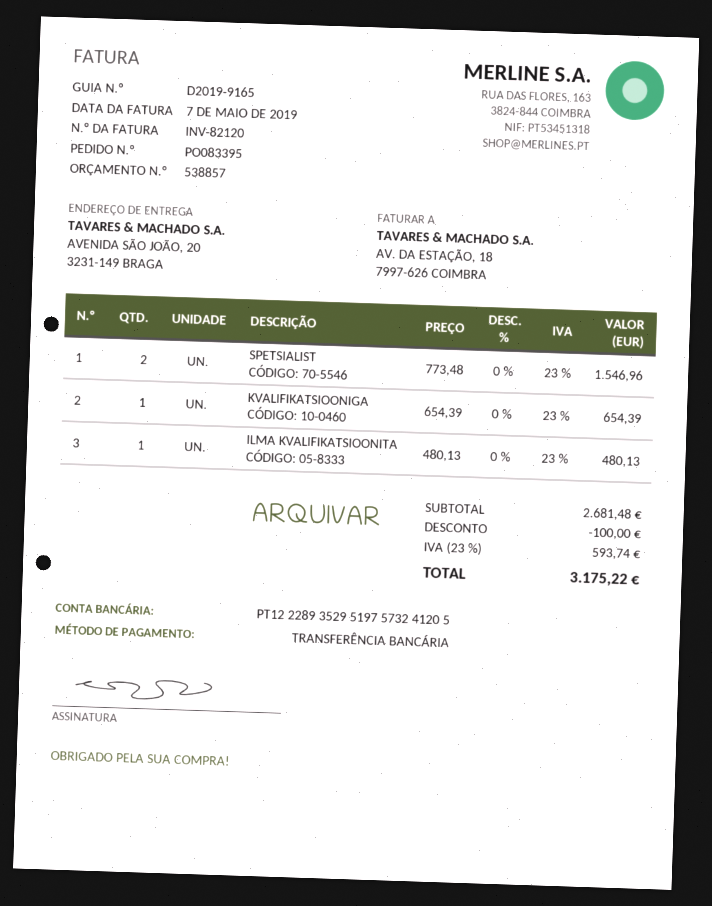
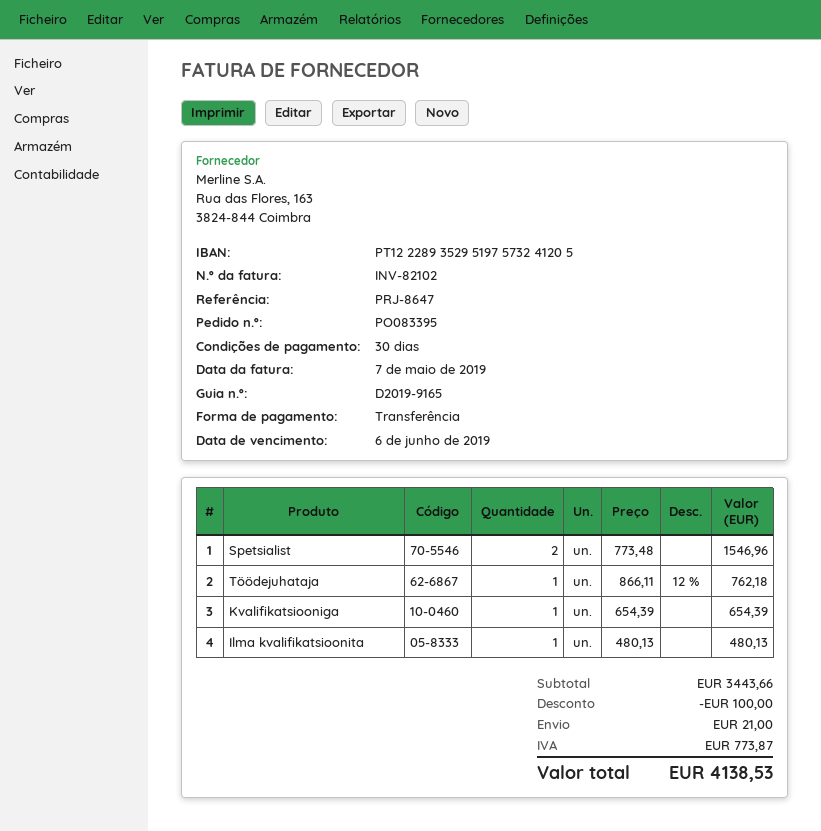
invoice number: INV-82120 -> INV-82102
Töödejuhataja: none -> 1 x 866.11 - 12% = 762.18
subtotal: 2681.48 -> 3443.66
shipping: none -> 21.00
tax: 593.74 -> 773.87
total: 3175.22 -> 4138.53

